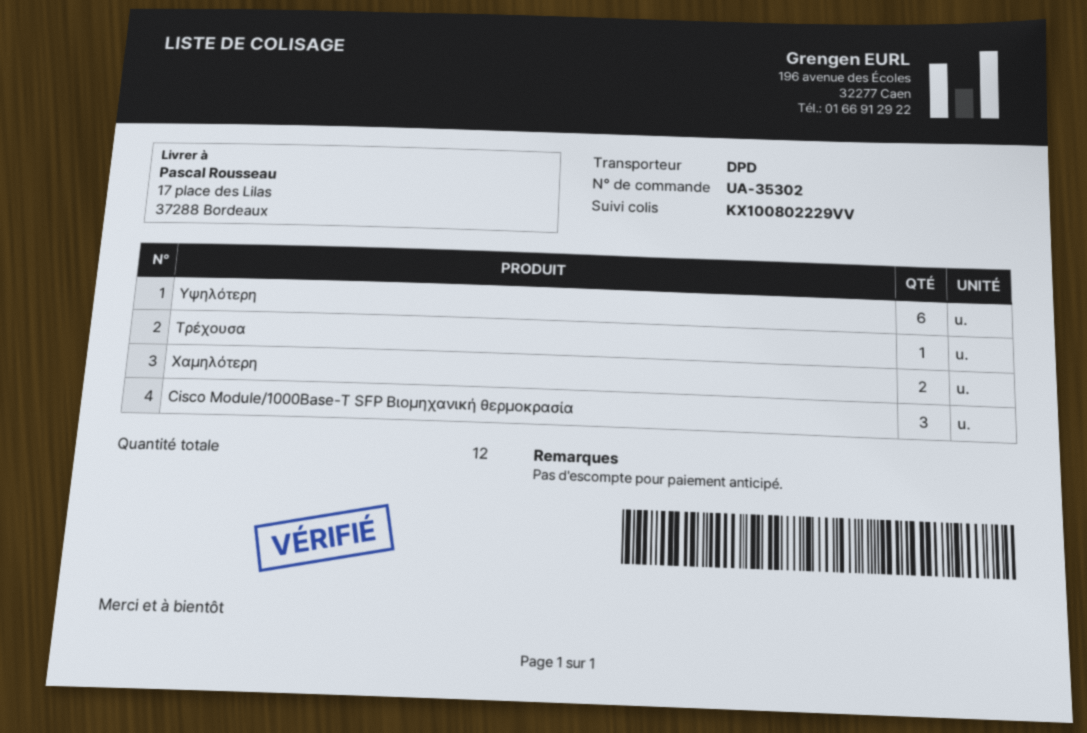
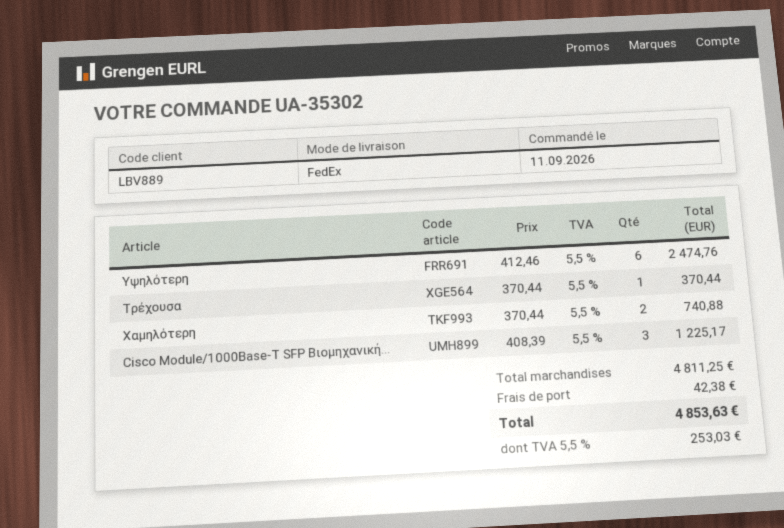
shipping method: DPD -> FedEx

